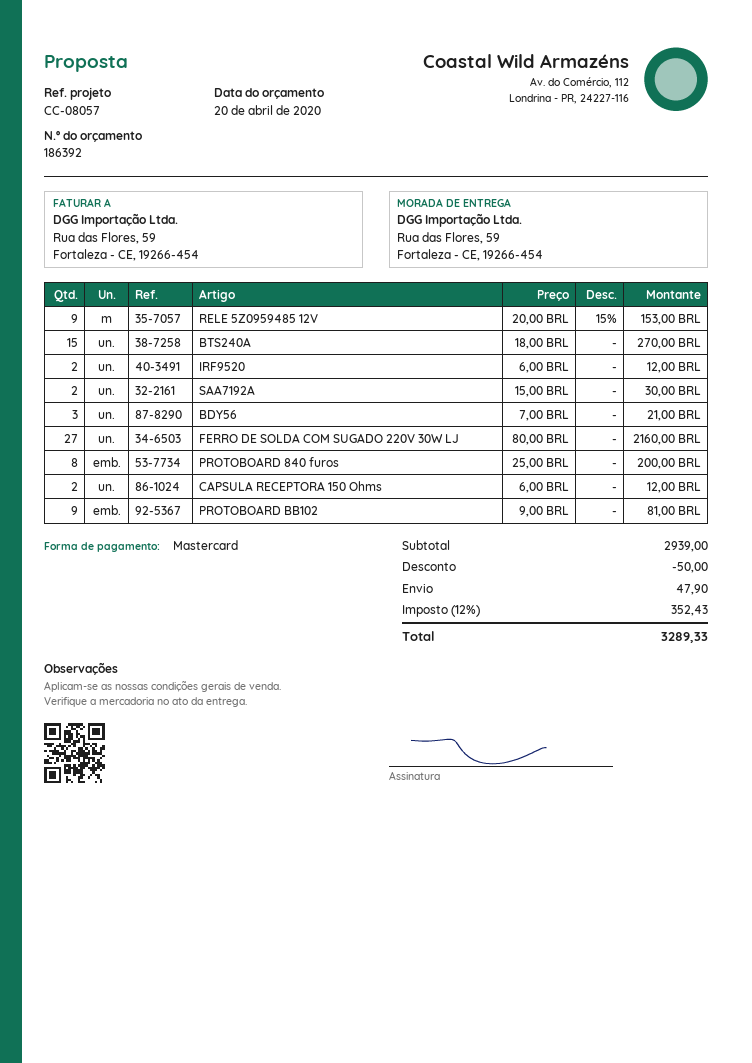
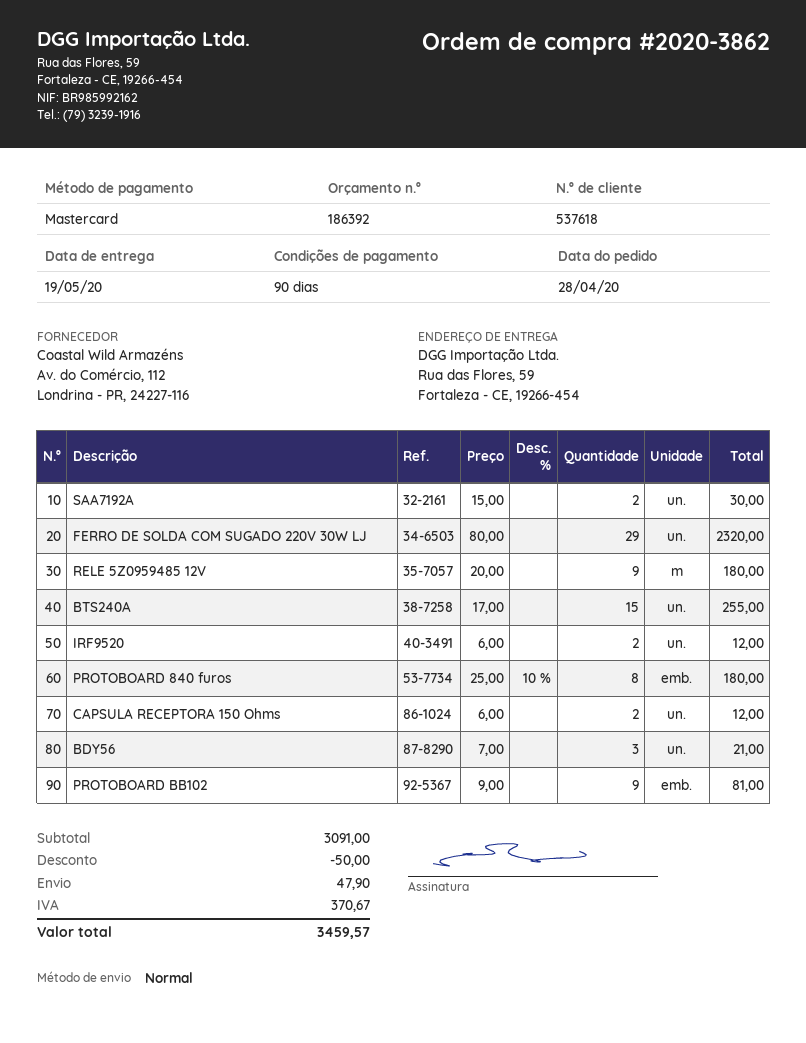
RELE 5Z0959485 12V: 9 x 20.00 - 15% = 153.00 -> 9 x 20.00 = 180.00
BTS240A: 15 x 18.00 = 270.00 -> 15 x 17.00 = 255.00
FERRO DE SOLDA COM SUGADO 220V 30W LJ: 27 x 80.00 = 2160.00 -> 29 x 80.00 = 2320.00
PROTOBOARD 840 furos: 8 x 25.00 = 200.00 -> 8 x 25.00 - 10% = 180.00
subtotal: 2939.00 -> 3091.00
tax: 352.43 -> 370.67
total: 3289.33 -> 3459.57

